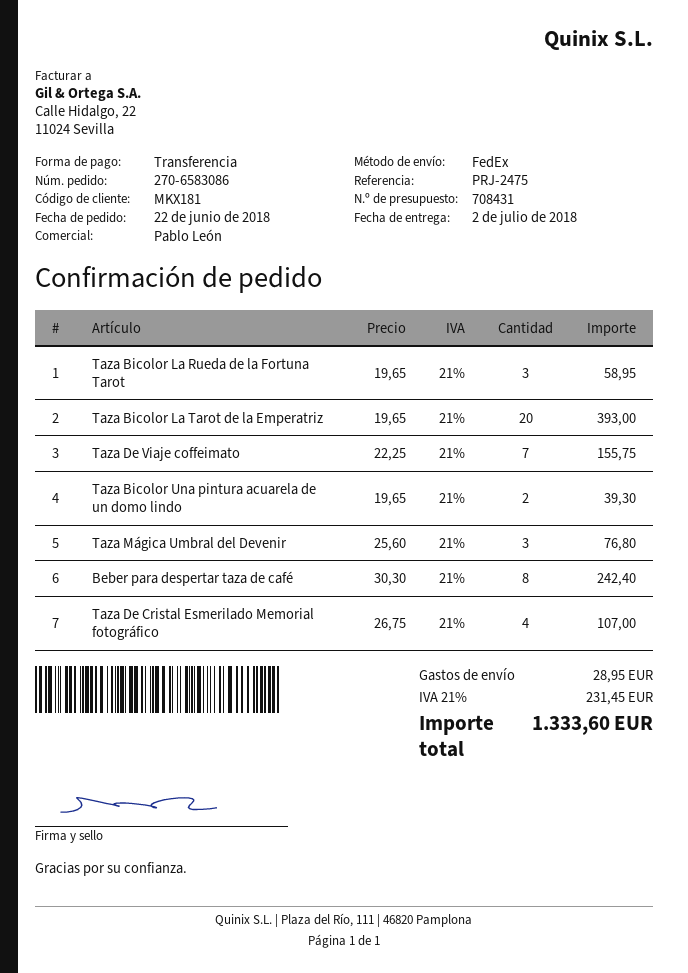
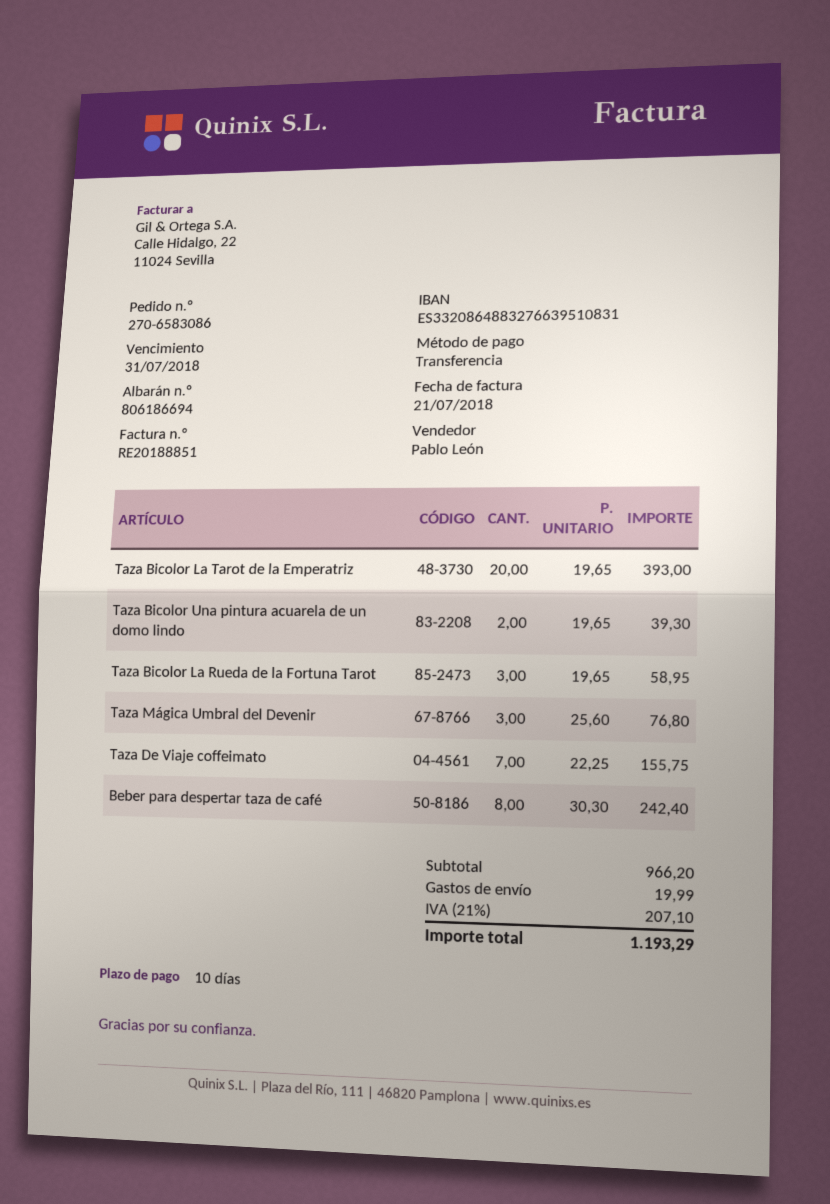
Taza De Cristal Esmerilado Memorial fotográfico: 4 x 26.75 = 107.00 -> none
shipping: 28.95 -> 19.99
tax: 21% = 231.45 -> 21% = 207.10
total: 1333.60 -> 1193.29

